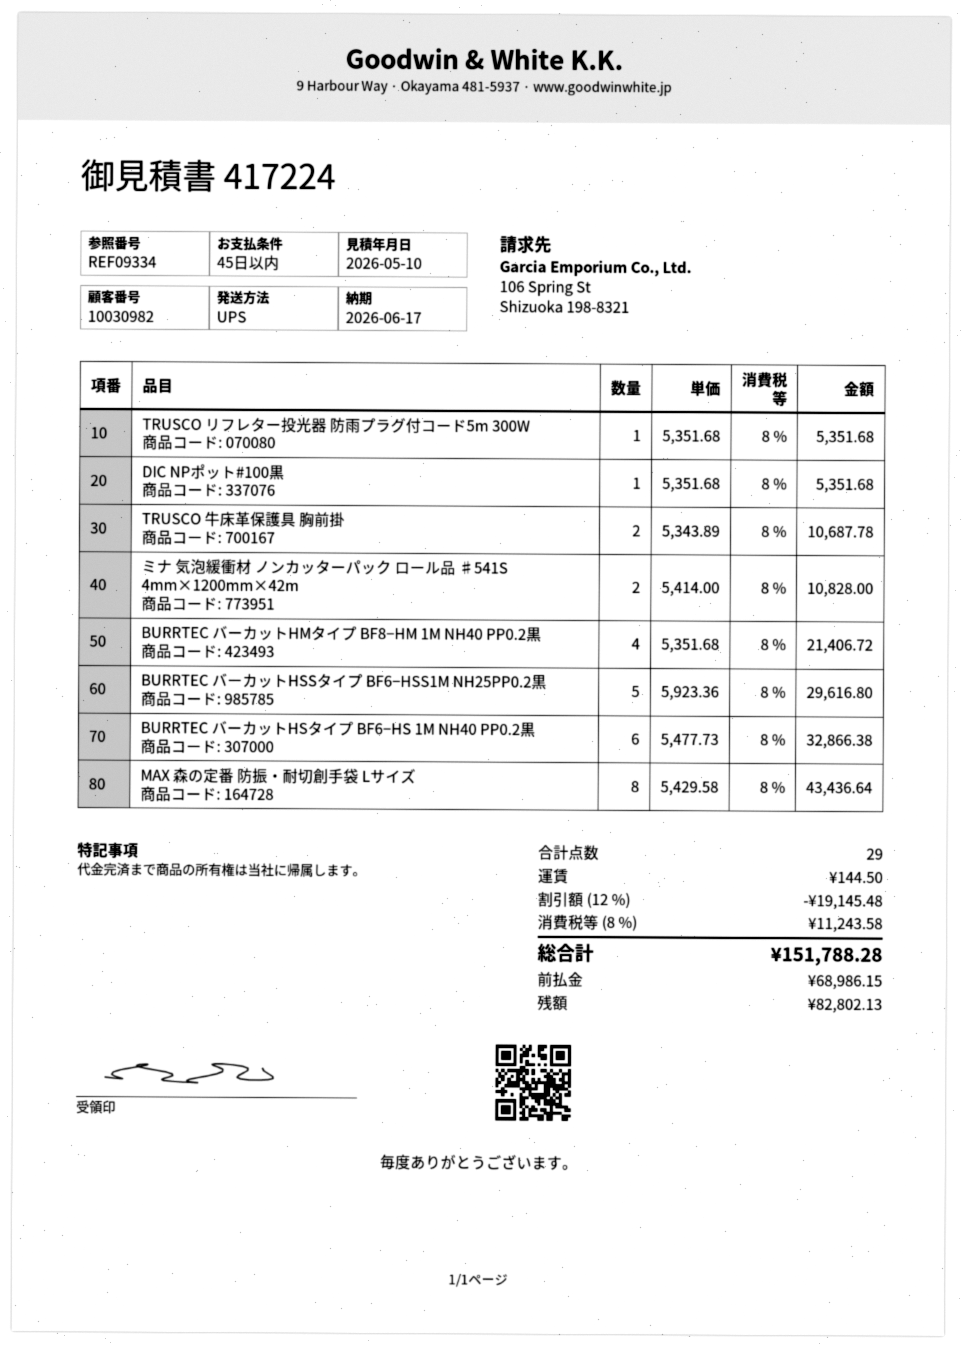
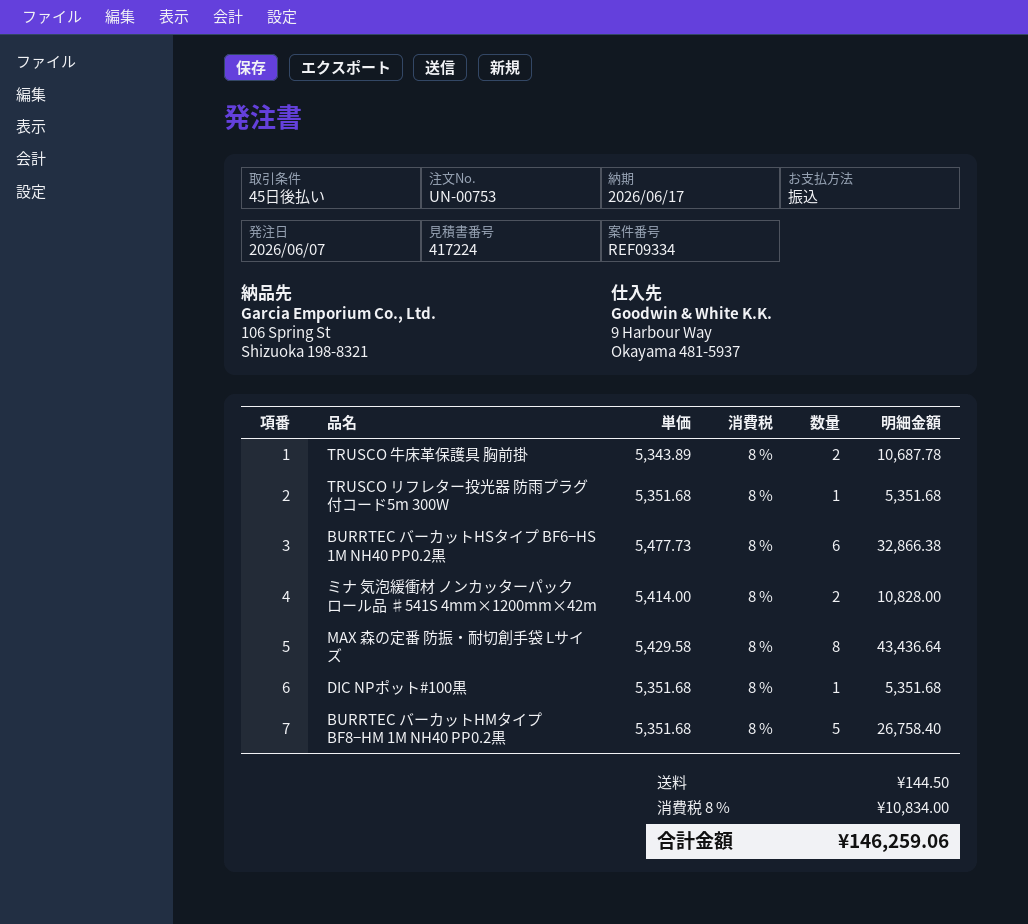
BURRTEC バーカットHMタイプ BF8−HM 1M NH40 PP0.2黒: 4 x 5351.68 = 21406.72 -> 5 x 5351.68 = 26758.40
BURRTEC バーカットHSSタイプ BF6−HSS1M NH25PP0.2黒: 5 x 5923.36 = 29616.80 -> none
discount: 12% = 19145.48 -> none
tax: 8% = 11243.58 -> 8% = 10834.00
total: 151788.28 -> 146259.06

